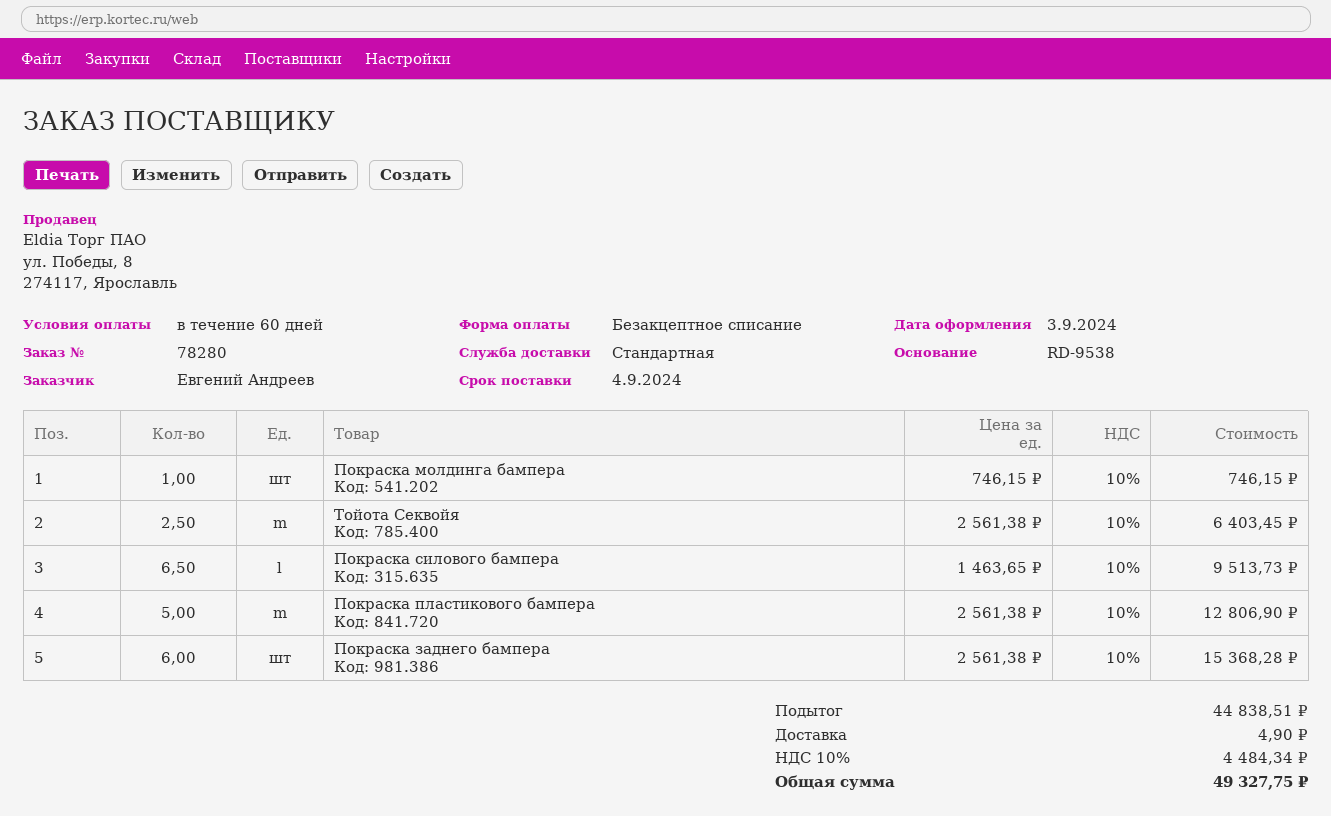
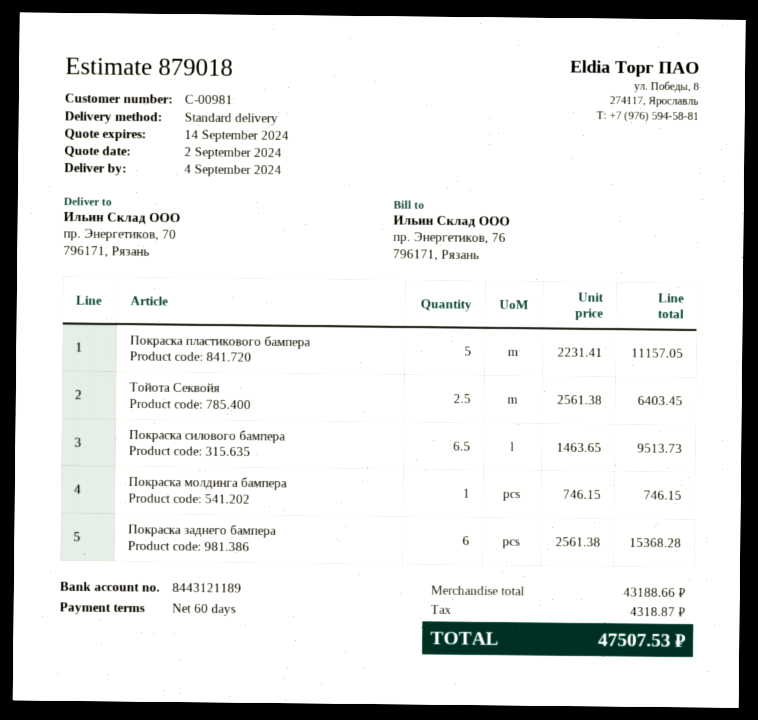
Покраска пластикового бампера: 5 x 2561.38 = 12806.90 -> 5 x 2231.41 = 11157.05
subtotal: 44838.51 -> 43188.66
shipping: 4.90 -> none
tax: 4484.34 -> 4318.87
total: 49327.75 -> 47507.53

